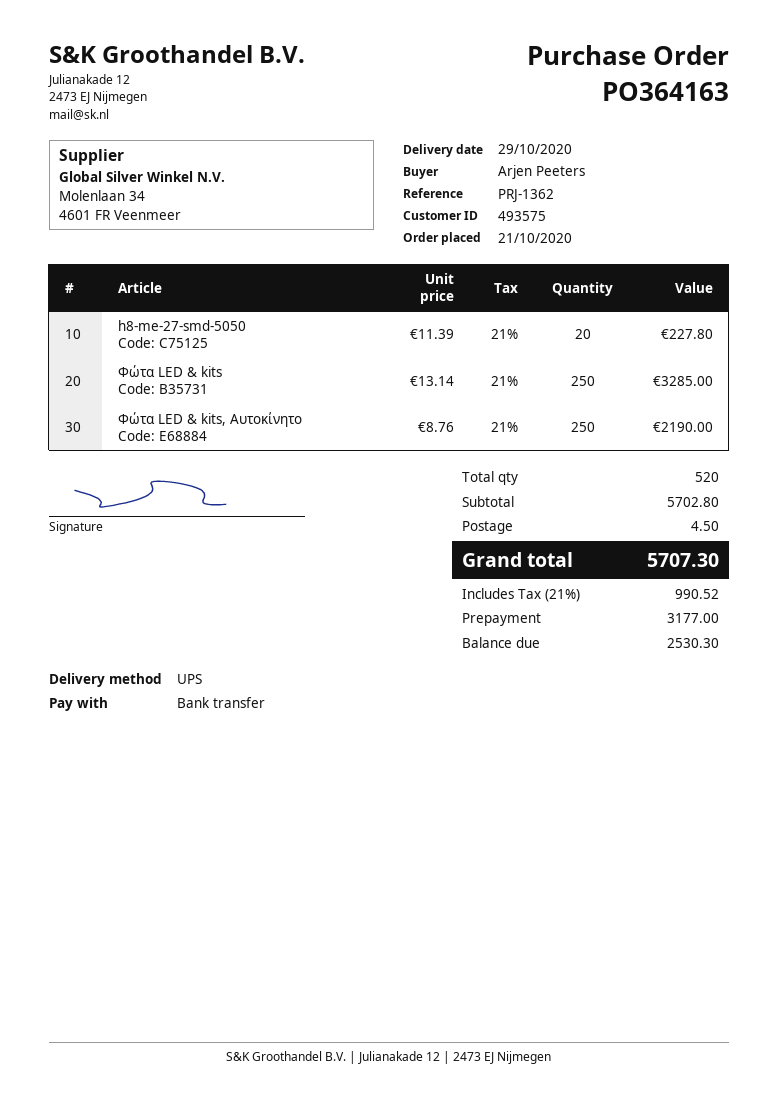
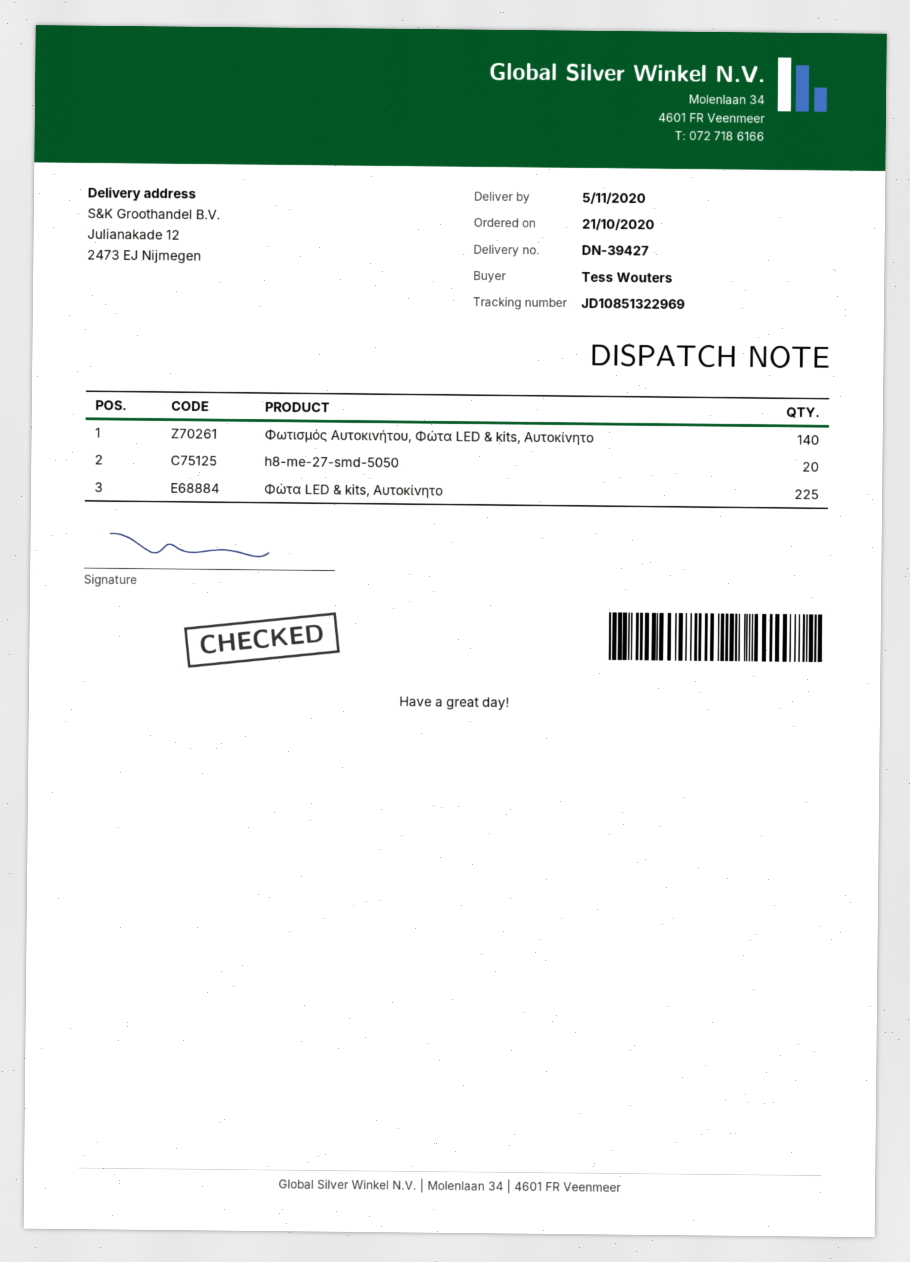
delivery date: 2020-10-29 -> 2020-11-05
ordered by: Arjen Peeters -> Tess Wouters
Φώτα LED & kits: 250 -> none
Φώτα LED & kits, Αυτοκίνητο: 250 -> 225
Φωτισμός Αυτοκινήτου, Φώτα LED & kits, Αυτοκίνητο: none -> 140

